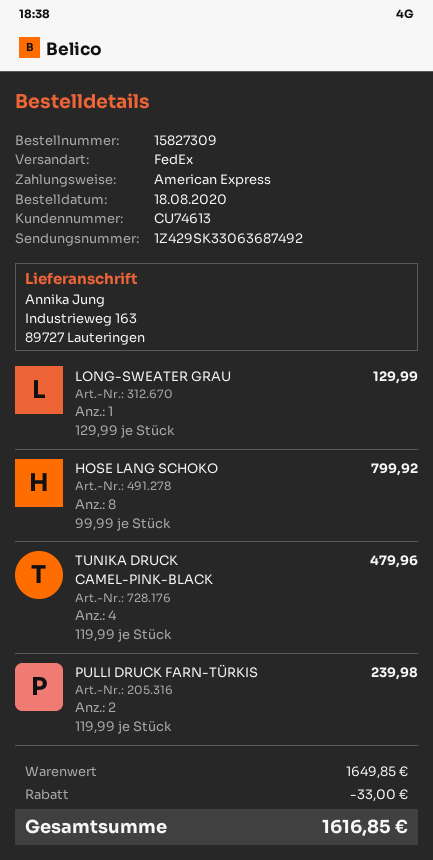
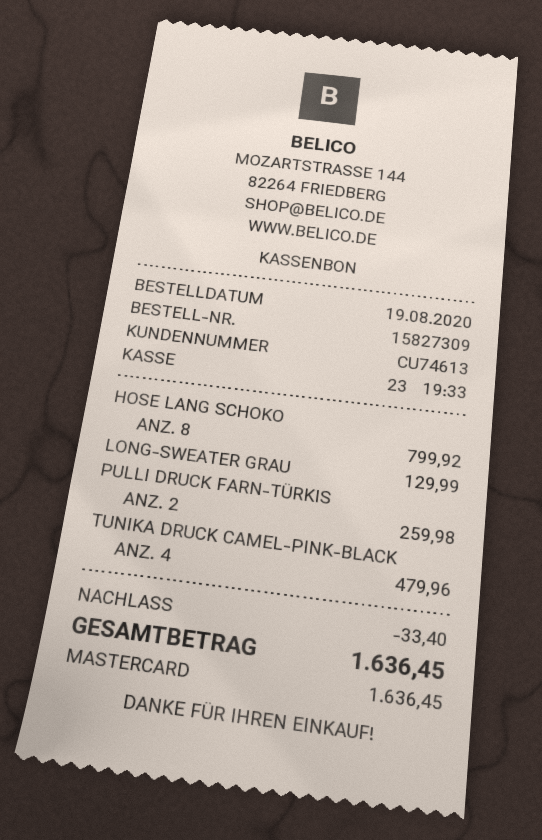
order date: 2020-08-18 -> 2020-08-19
payment method: American Express -> Mastercard
PULLI DRUCK FARN-TÜRKIS: 2 for 239.98 -> 2 for 259.98
discount: 33.00 -> 33.40
total: 1616.85 -> 1636.45

